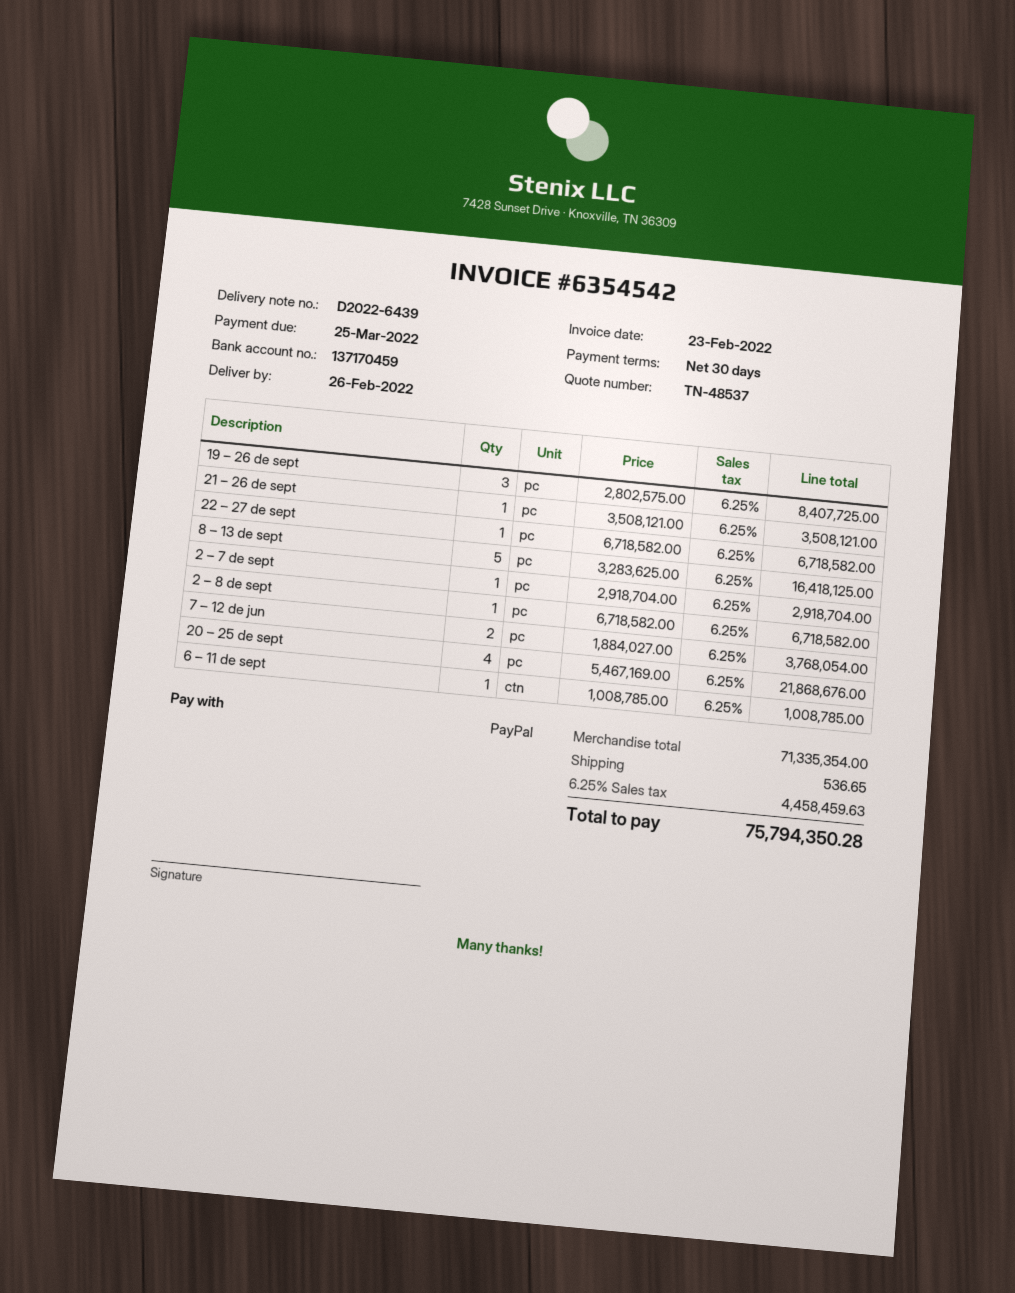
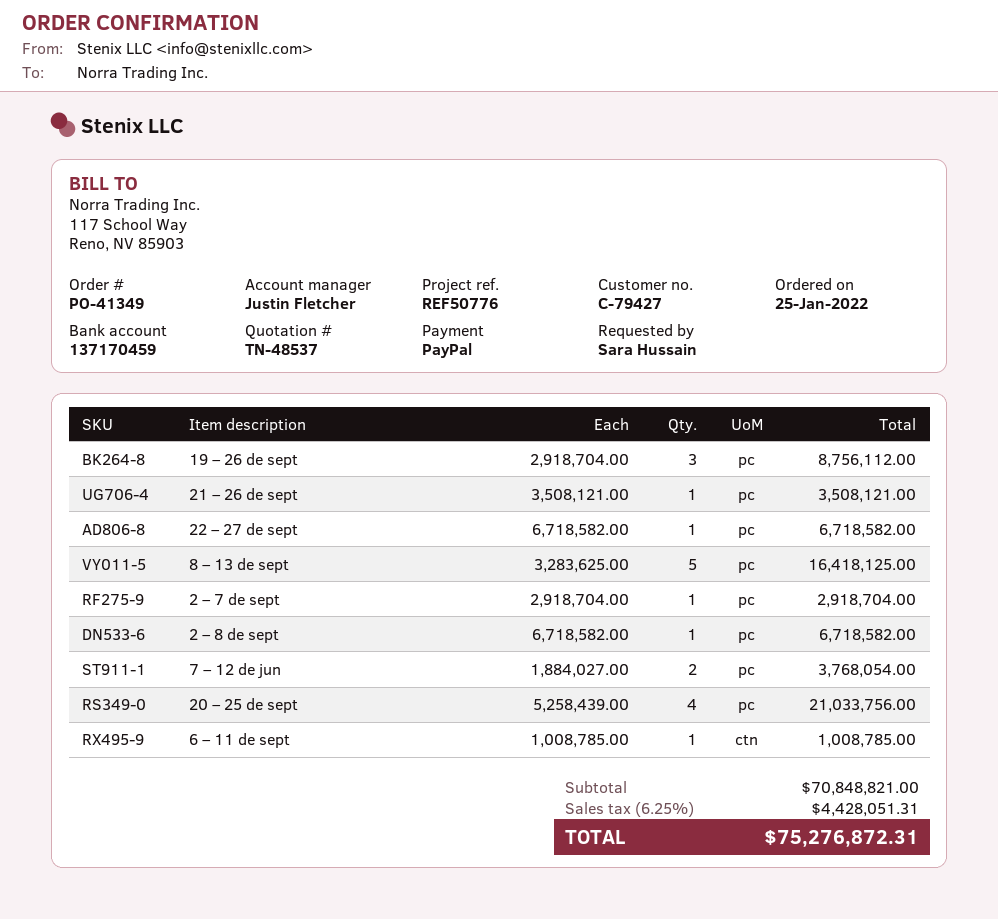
19 – 26 de sept: 3 x 2802575.00 = 8407725.00 -> 3 x 2918704.00 = 8756112.00
20 – 25 de sept: 4 x 5467169.00 = 21868676.00 -> 4 x 5258439.00 = 21033756.00
subtotal: 71335354.00 -> 70848821.00
shipping: 536.65 -> none
tax: 6.25% = 4458459.63 -> 6.25% = 4428051.31
total: 75794350.28 -> 75276872.31

